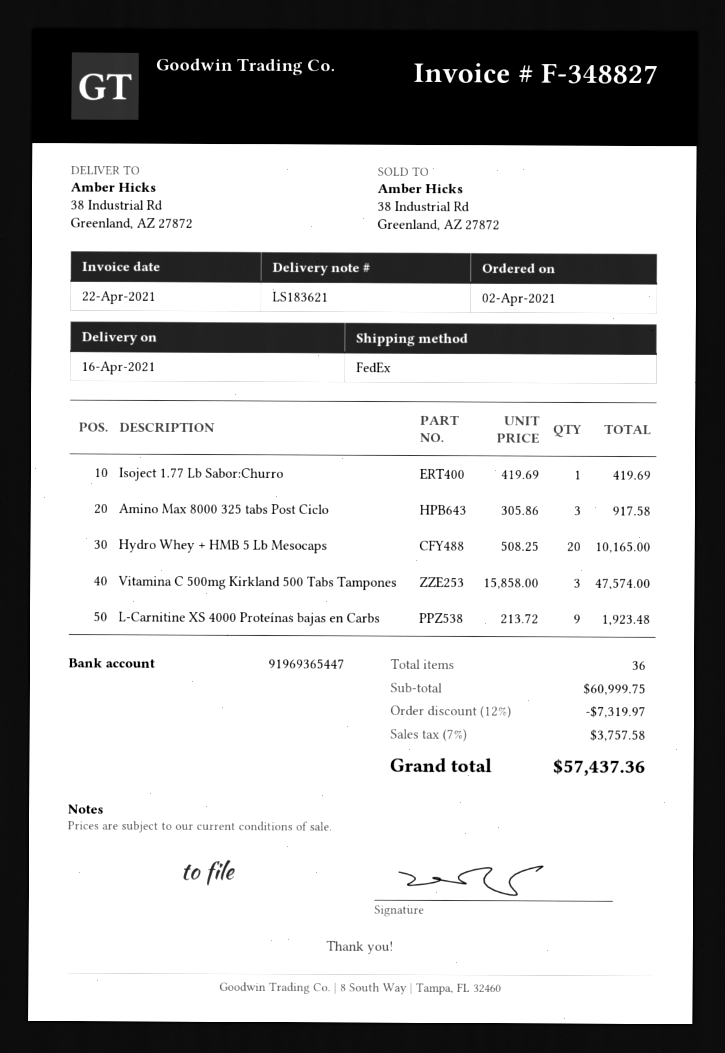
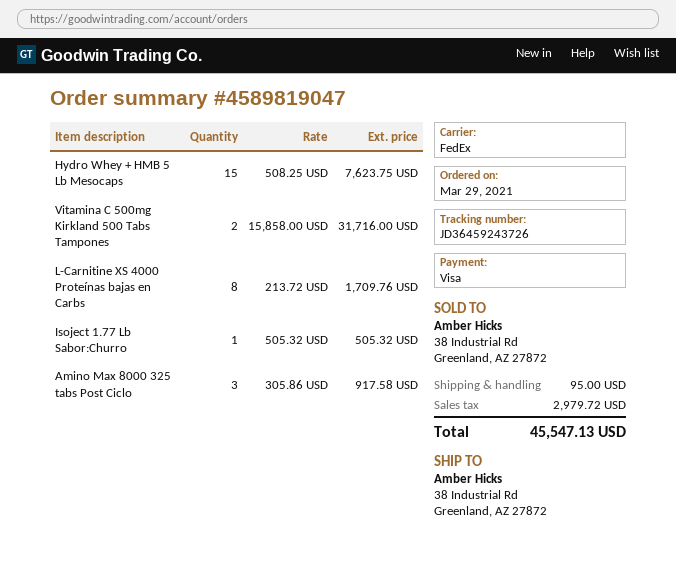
order date: 2021-04-02 -> 2021-03-29
Isoject 1.77 Lb Sabor:Churro: 1 x 419.69 = 419.69 -> 1 x 505.32 = 505.32
Hydro Whey + HMB 5 Lb Mesocaps: 20 x 508.25 = 10165.00 -> 15 x 508.25 = 7623.75
Vitamina C 500mg Kirkland 500 Tabs Tampones: 3 x 15858.00 = 47574.00 -> 2 x 15858.00 = 31716.00
L-Carnitine XS 4000 Proteínas bajas en Carbs: 9 x 213.72 = 1923.48 -> 8 x 213.72 = 1709.76
discount: 12% = 7319.97 -> none
shipping: none -> 95.00
tax: 3757.58 -> 2979.72
total: 57437.36 -> 45547.13

